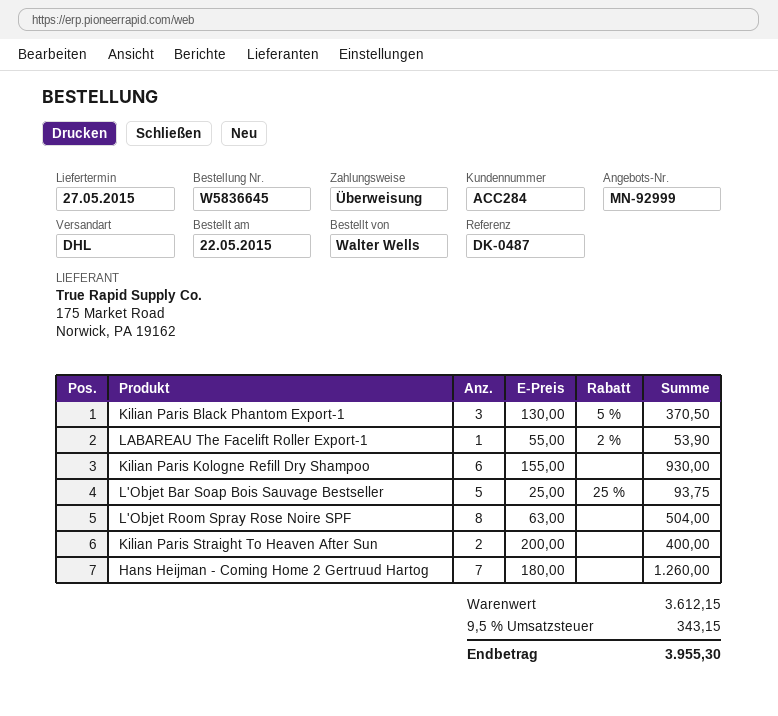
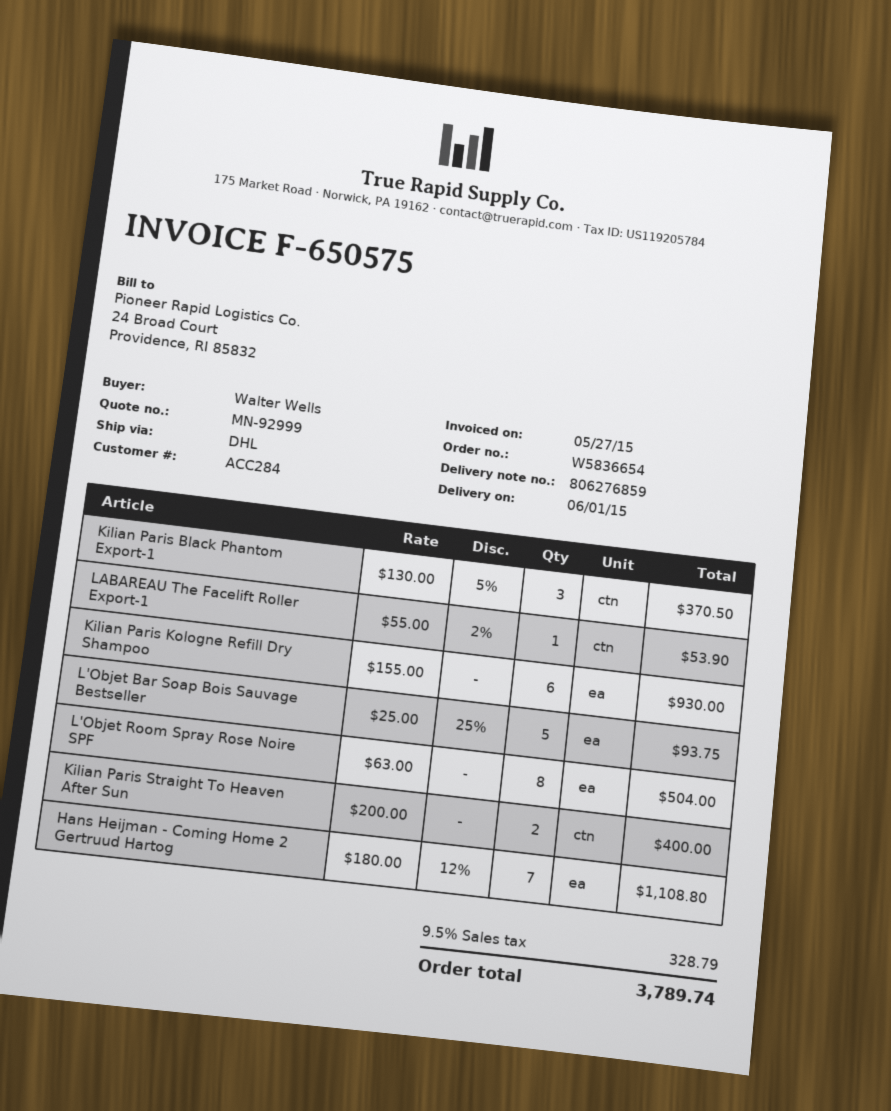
order number: W5836645 -> W5836654
delivery date: 2015-05-27 -> 2015-06-01
Hans Heijman - Coming Home 2 Gertruud Hartog: 7 x 180.00 = 1260.00 -> 7 x 180.00 - 12% = 1108.80
tax: 9.5% = 343.15 -> 9.5% = 328.79
total: 3955.30 -> 3789.74

